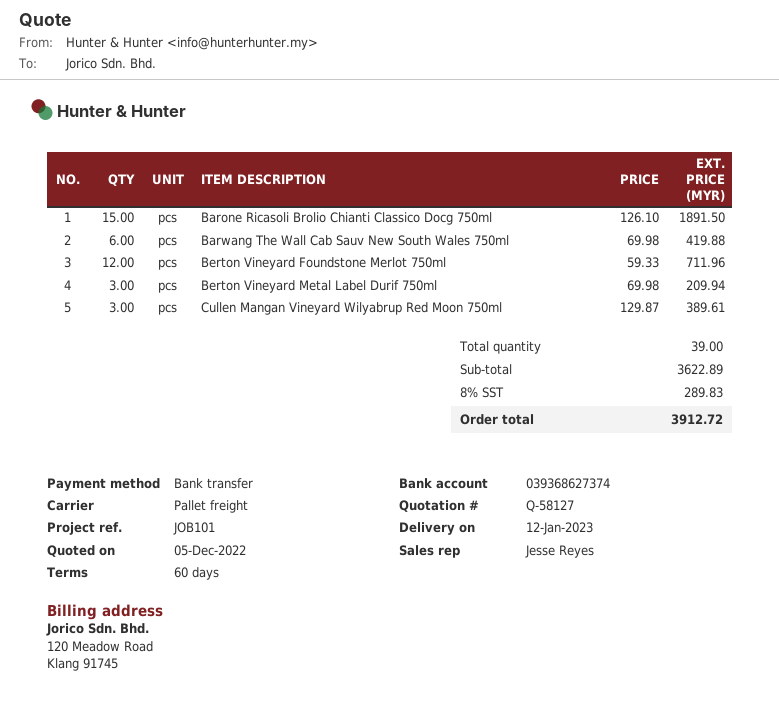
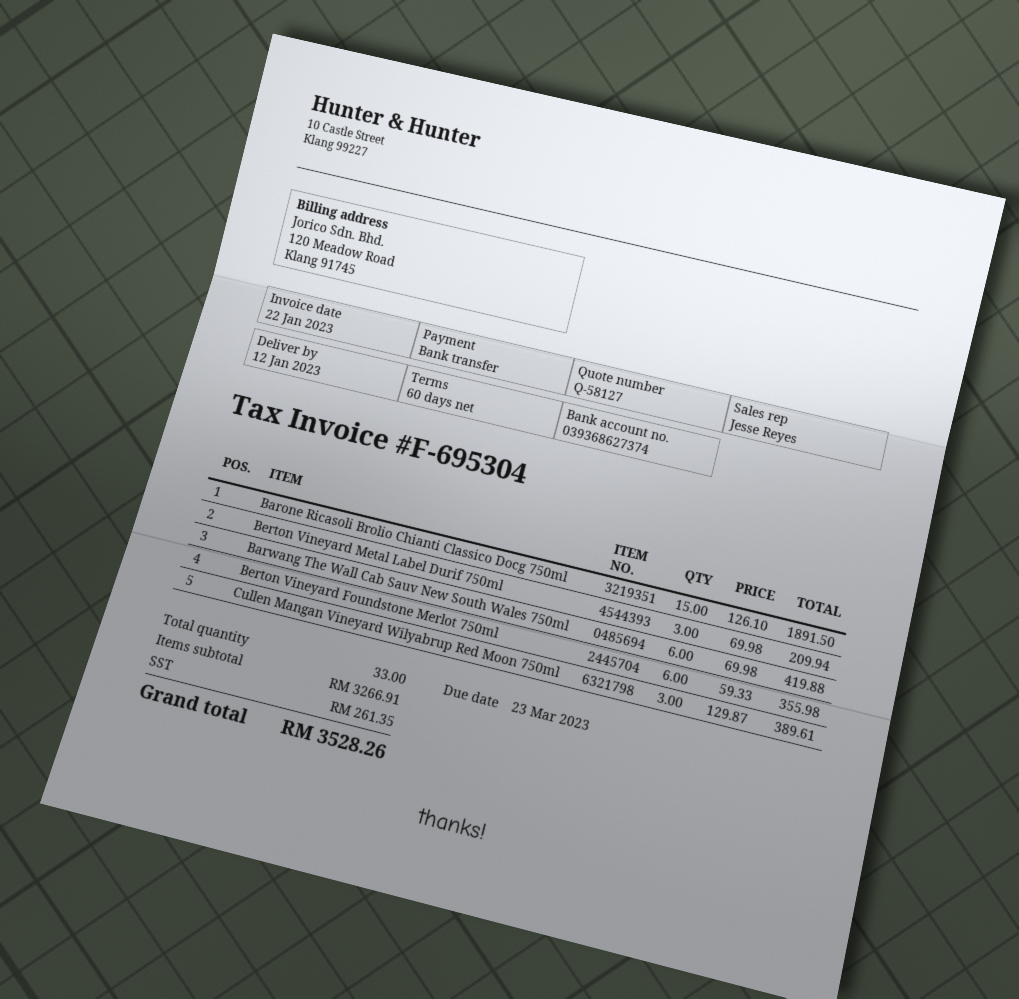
Berton Vineyard Foundstone Merlot 750ml: 12 x 59.33 = 711.96 -> 6 x 59.33 = 355.98
total quantity: 39 -> 33
subtotal: 3622.89 -> 3266.91
tax: 289.83 -> 261.35
total: 3912.72 -> 3528.26

